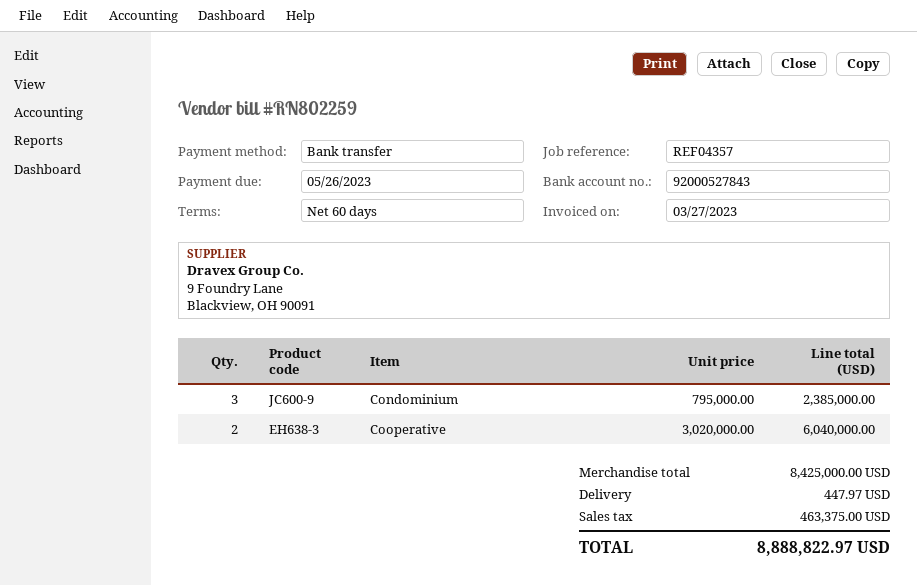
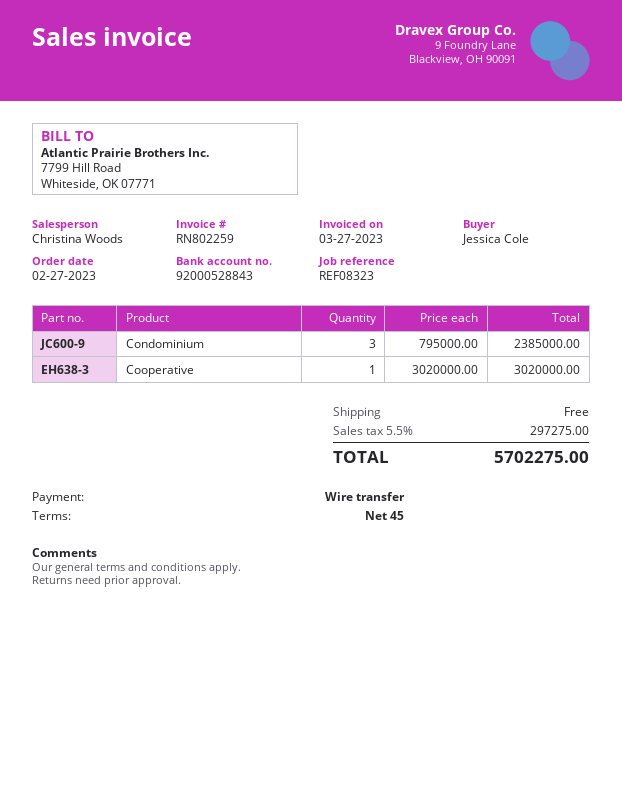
payment terms: 60 days -> 45 days
reference: REF04357 -> REF08323
bank account: 92000527843 -> 92000528843
Cooperative: 2 x 3020000.00 = 6040000.00 -> 1 x 3020000.00 = 3020000.00
shipping: 447.97 -> 0.00
tax: 463375.00 -> 297275.00
total: 8888822.97 -> 5702275.00

